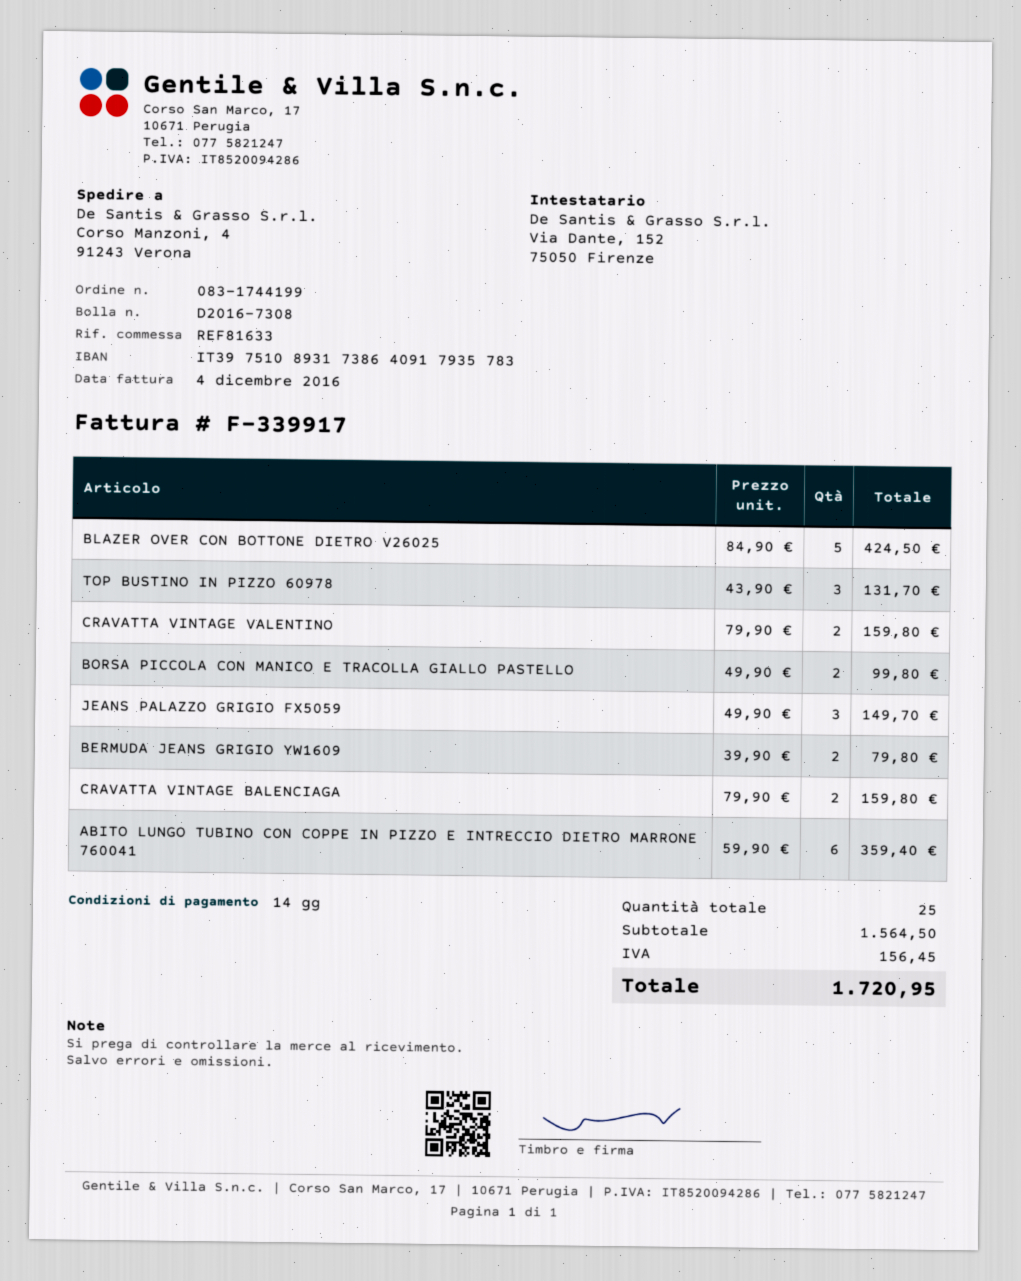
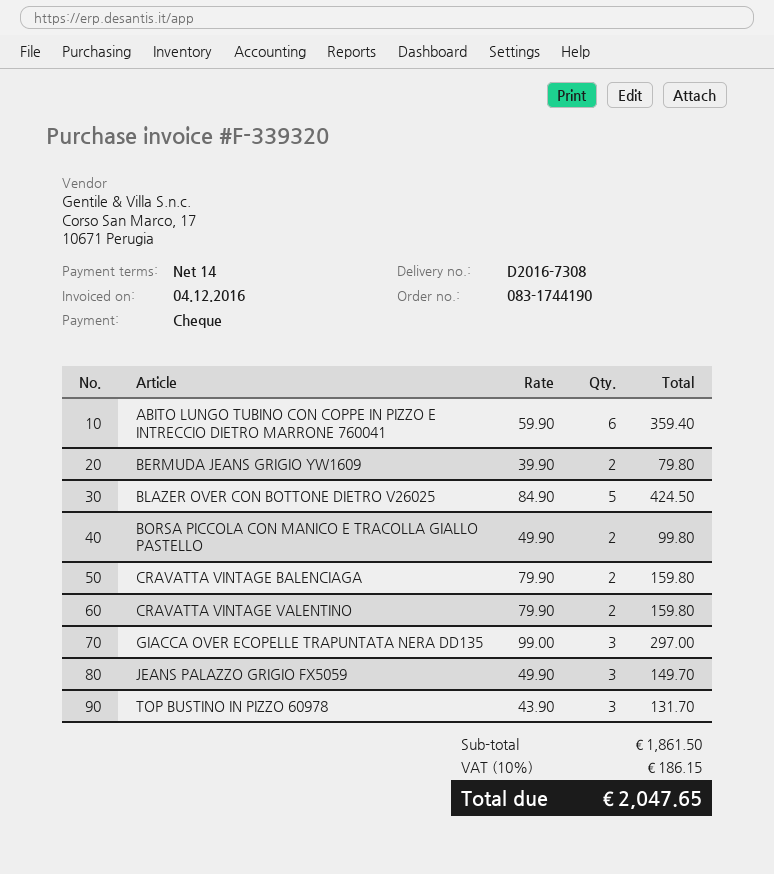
order number: 083-1744199 -> 083-1744190
invoice number: F-339917 -> F-339320
GIACCA OVER ECOPELLE TRAPUNTATA NERA DD135: none -> 3 x 99.00 = 297.00
subtotal: 1564.50 -> 1861.50
tax: 156.45 -> 186.15
total: 1720.95 -> 2047.65

